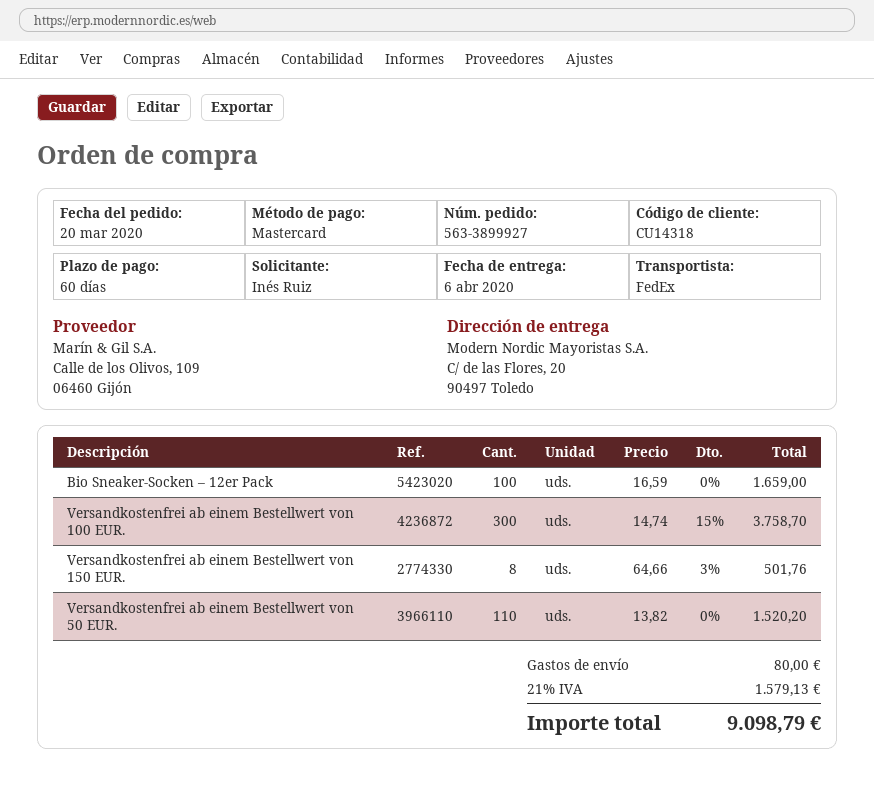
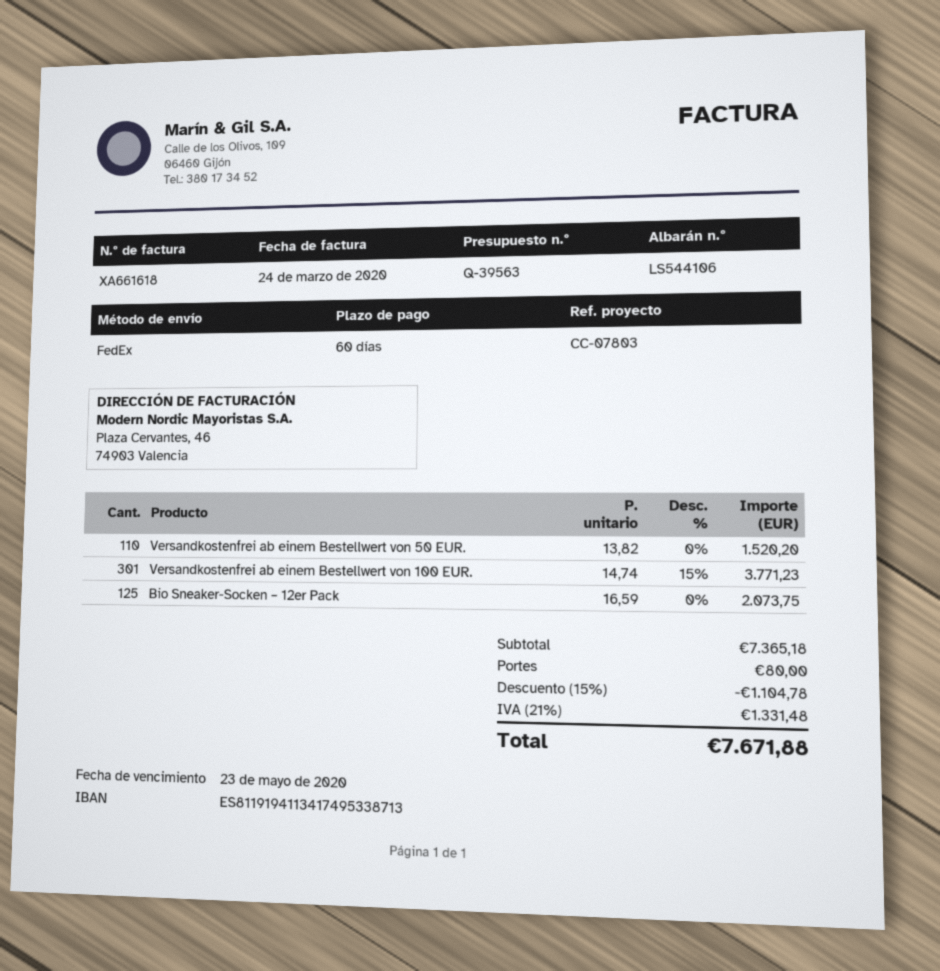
Bio Sneaker-Socken – 12er Pack: 100 x 16.59 = 1659.00 -> 125 x 16.59 = 2073.75
Versandkostenfrei ab einem Bestellwert von 100 EUR.: 300 x 14.74 - 15% = 3758.70 -> 301 x 14.74 - 15% = 3771.23
Versandkostenfrei ab einem Bestellwert von 150 EUR.: 8 x 64.66 - 3% = 501.76 -> none
discount: none -> 15% = 1104.78
tax: 21% = 1579.13 -> 21% = 1331.48
total: 9098.79 -> 7671.88

